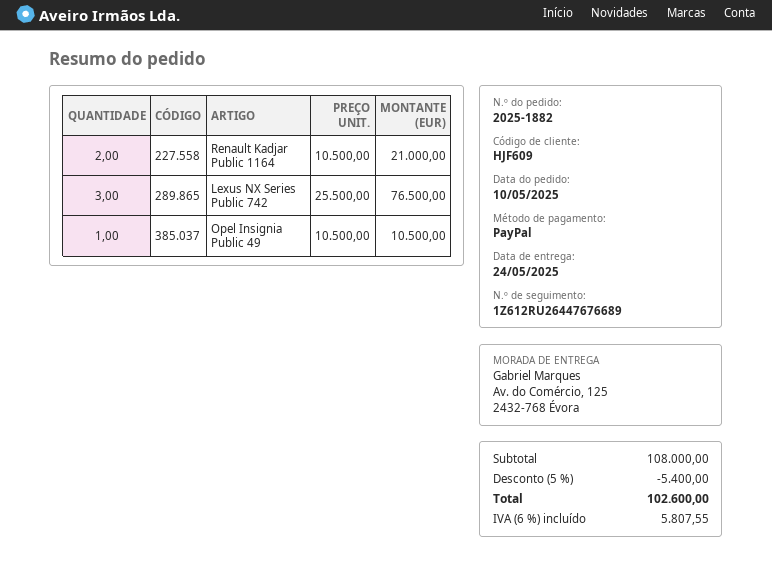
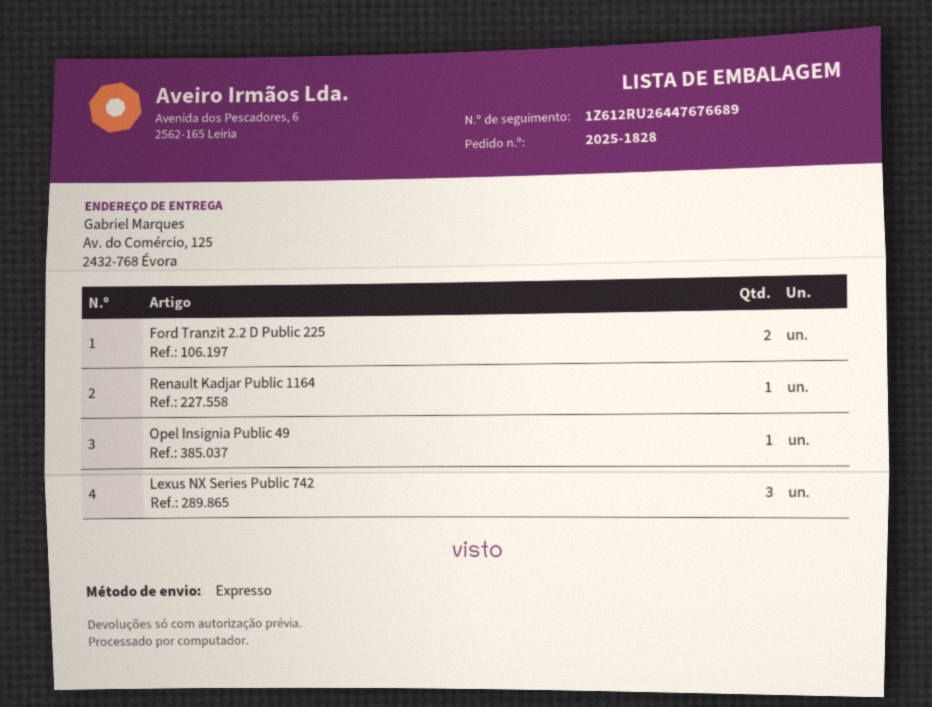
order number: 2025-1882 -> 2025-1828
Renault Kadjar Public 1164: 2 -> 1
Ford Tranzit 2.2 D Public 225: none -> 2

